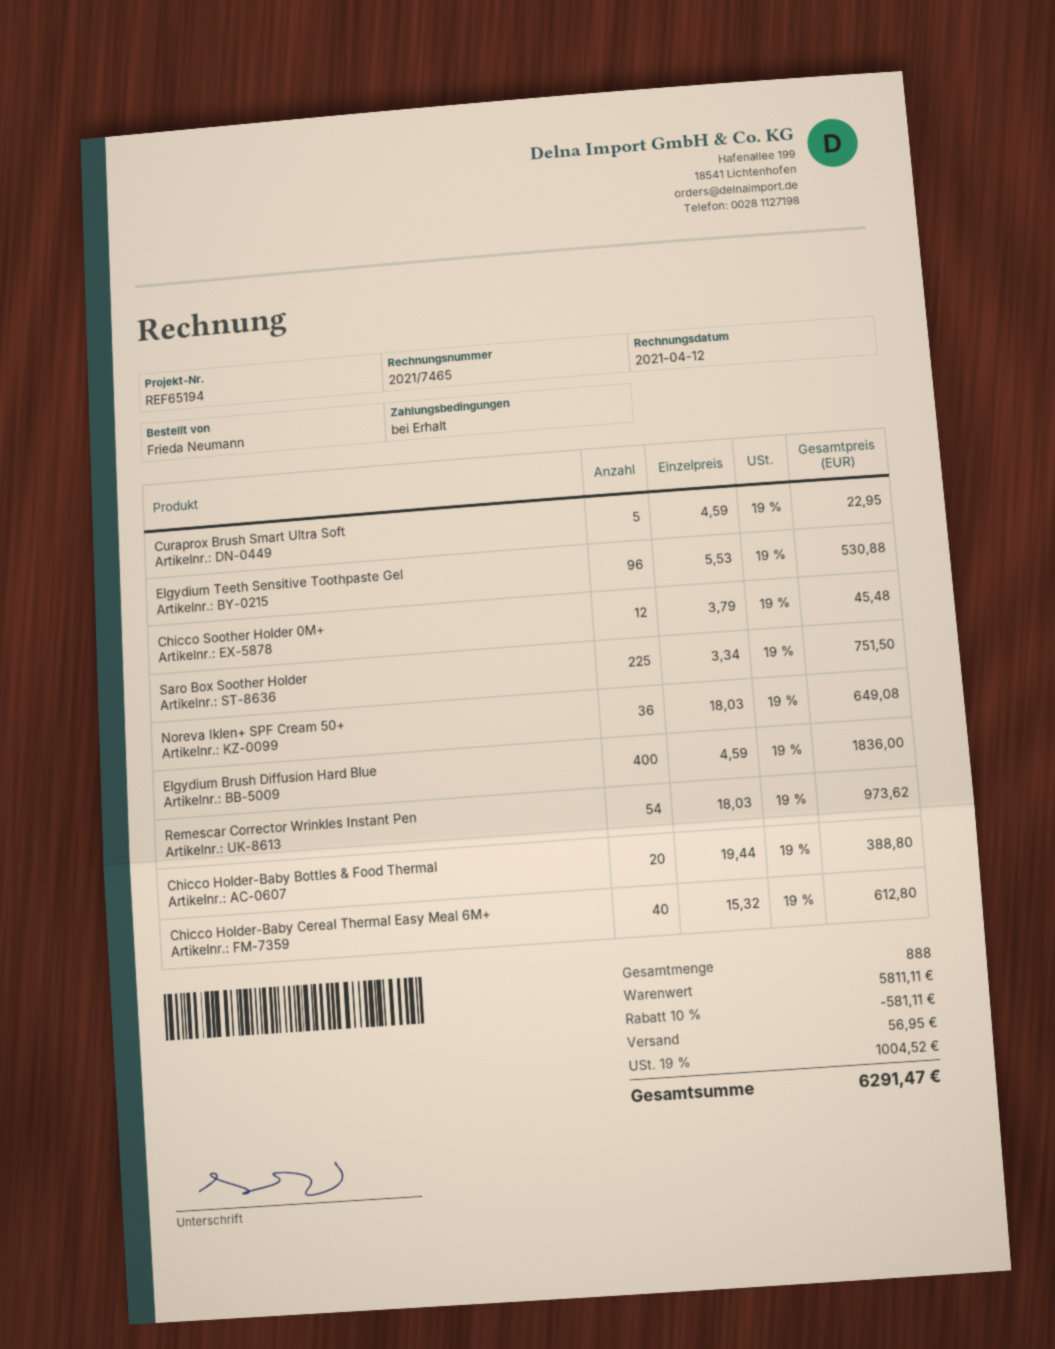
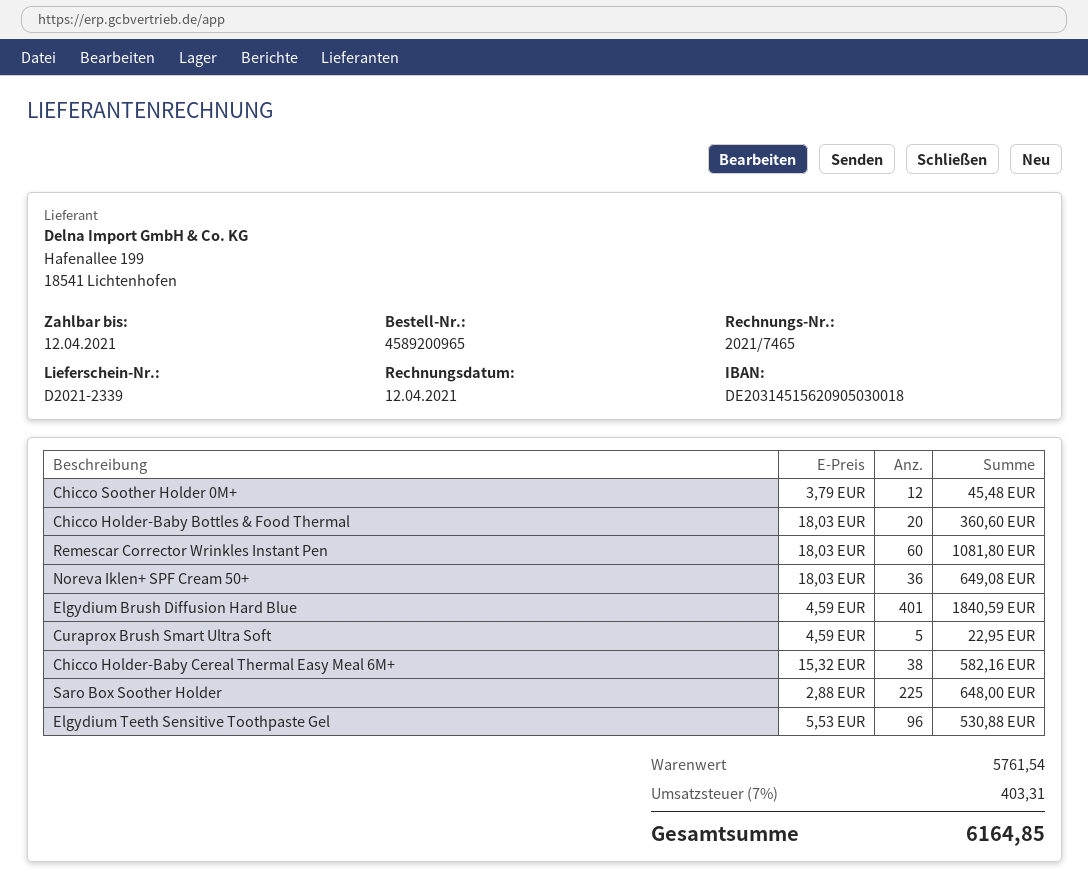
Saro Box Soother Holder: 225 x 3.34 = 751.50 -> 225 x 2.88 = 648.00
Elgydium Brush Diffusion Hard Blue: 400 x 4.59 = 1836.00 -> 401 x 4.59 = 1840.59
Remescar Corrector Wrinkles Instant Pen: 54 x 18.03 = 973.62 -> 60 x 18.03 = 1081.80
Chicco Holder-Baby Bottles & Food Thermal: 20 x 19.44 = 388.80 -> 20 x 18.03 = 360.60
Chicco Holder-Baby Cereal Thermal Easy Meal 6M+: 40 x 15.32 = 612.80 -> 38 x 15.32 = 582.16
subtotal: 5811.11 -> 5761.54
discount: 10% = 581.11 -> none
shipping: 56.95 -> none
tax: 19% = 1004.52 -> 7% = 403.31
total: 6291.47 -> 6164.85

